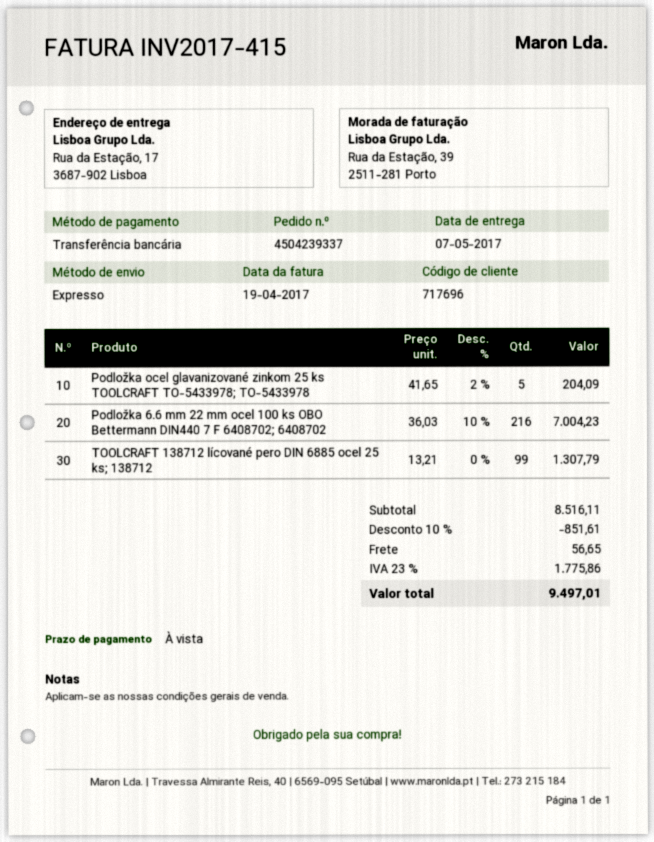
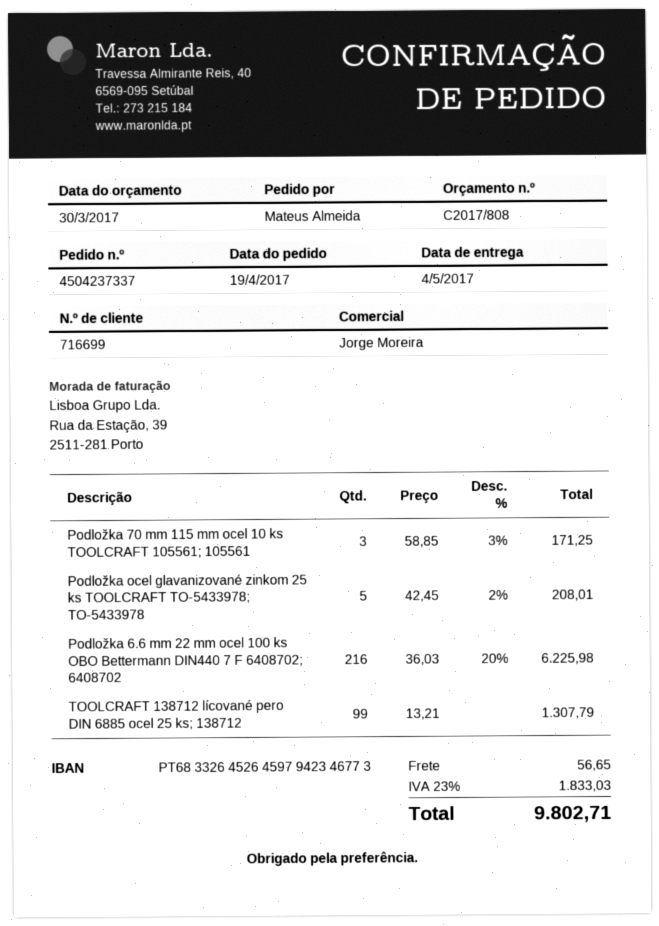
order number: 4504239337 -> 4504237337
delivery date: 2017-05-07 -> 2017-05-04
customer number: 717696 -> 716699
Podložka ocel glavanizované zinkom 25 ks TOOLCRAFT TO-5433978; TO-5433978: 5 x 41.65 - 2% = 204.09 -> 5 x 42.45 - 2% = 208.01
Podložka 6.6 mm 22 mm ocel 100 ks OBO Bettermann DIN440 7 F 6408702; 6408702: 216 x 36.03 - 10% = 7004.23 -> 216 x 36.03 - 20% = 6225.98
Podložka 70 mm 115 mm ocel 10 ks TOOLCRAFT 105561; 105561: none -> 3 x 58.85 - 3% = 171.25
discount: 10% = 851.61 -> none
tax: 23% = 1775.86 -> 23% = 1833.03
total: 9497.01 -> 9802.71

